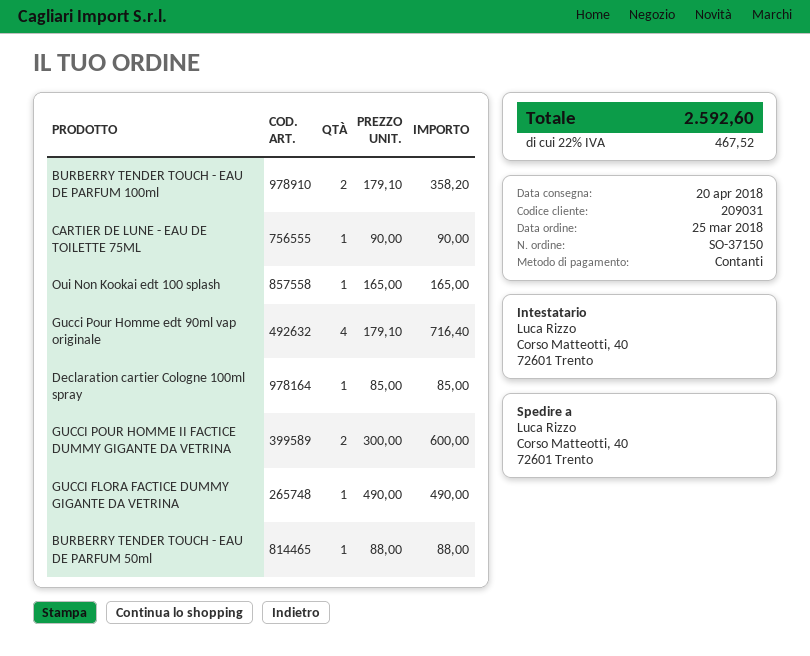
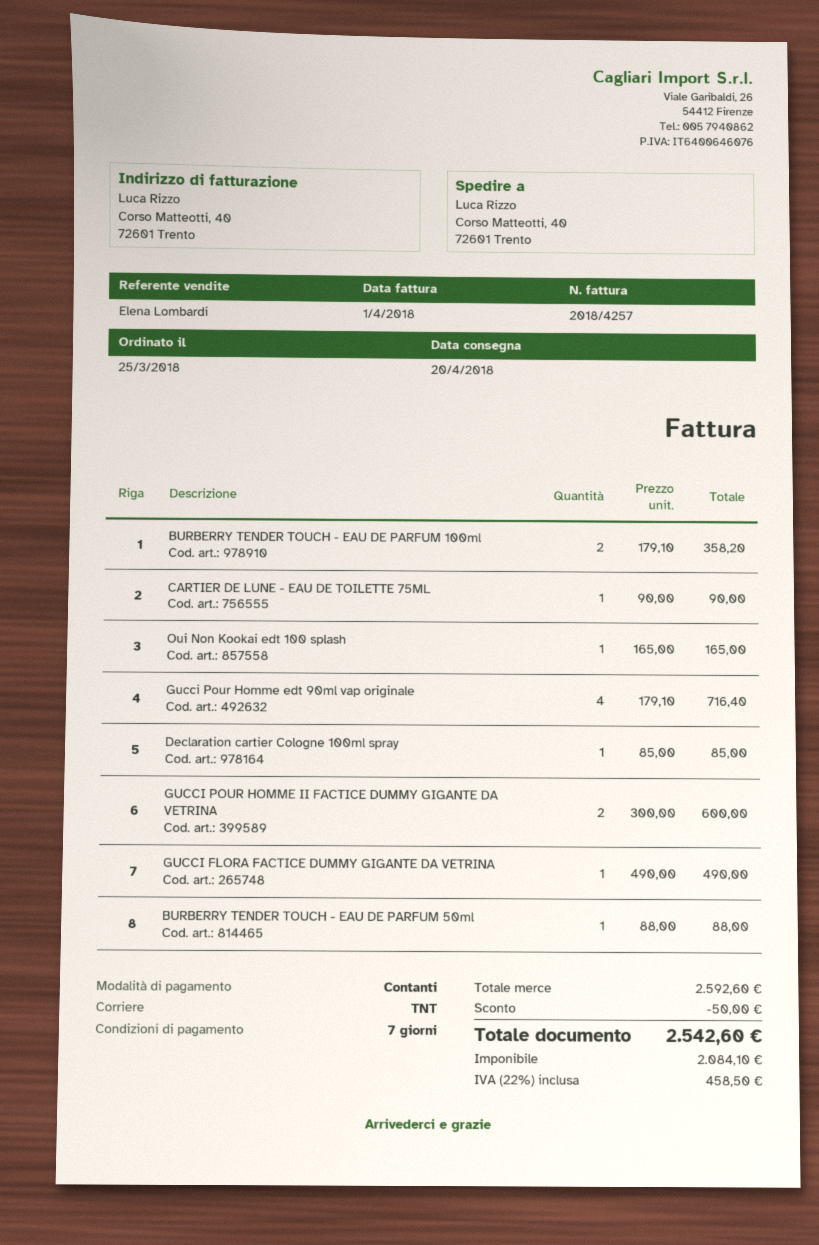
discount: none -> 50.00
tax: 22% = 467.52 -> 22% = 458.50
total: 2592.60 -> 2542.60

